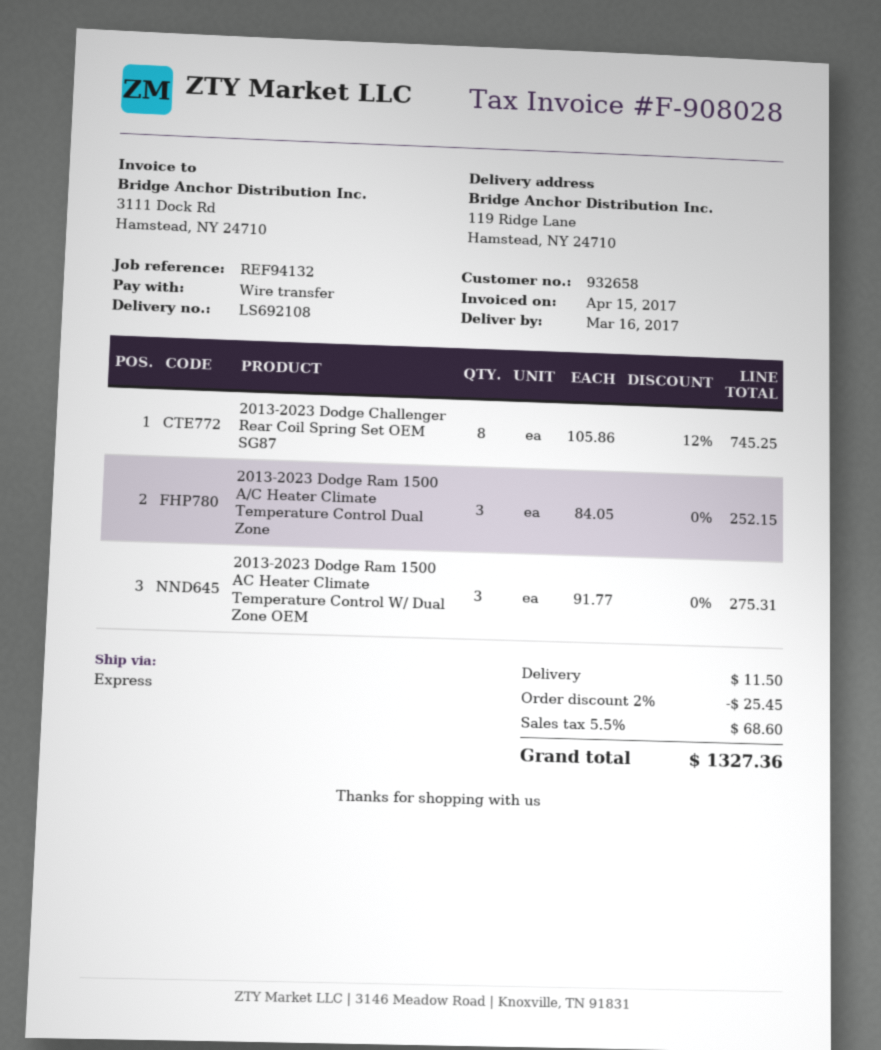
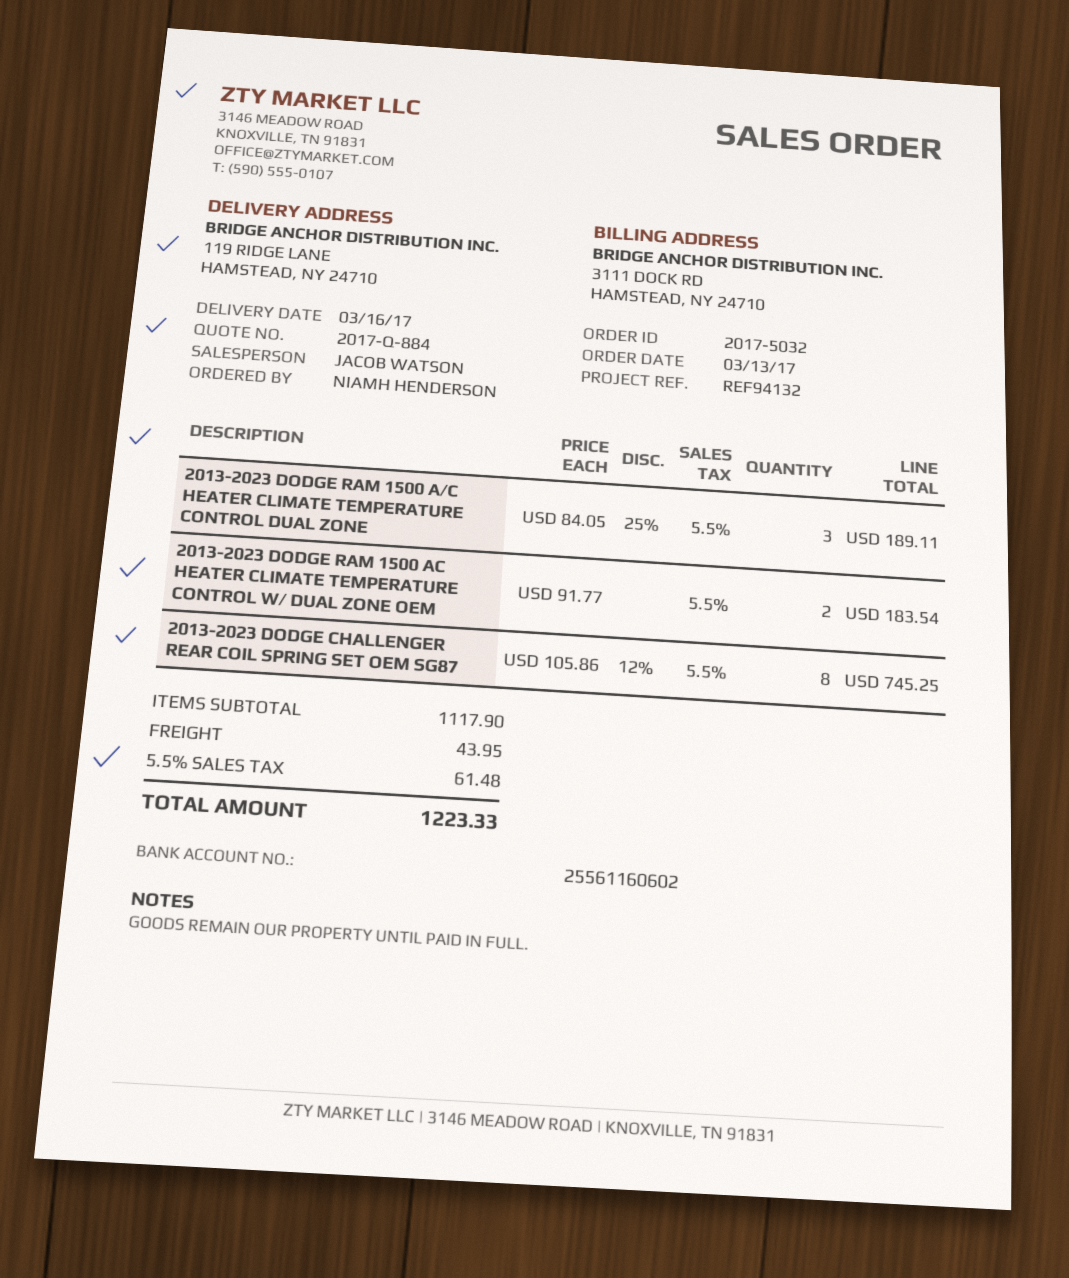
2013-2023 Dodge Ram 1500 A/C Heater Climate Temperature Control Dual Zone: 3 x 84.05 = 252.15 -> 3 x 84.05 - 25% = 189.11
2013-2023 Dodge Ram 1500 AC Heater Climate Temperature Control W/ Dual Zone OEM: 3 x 91.77 = 275.31 -> 2 x 91.77 = 183.54
discount: 2% = 25.45 -> none
shipping: 11.50 -> 43.95
tax: 5.5% = 68.60 -> 5.5% = 61.48
total: 1327.36 -> 1223.33

